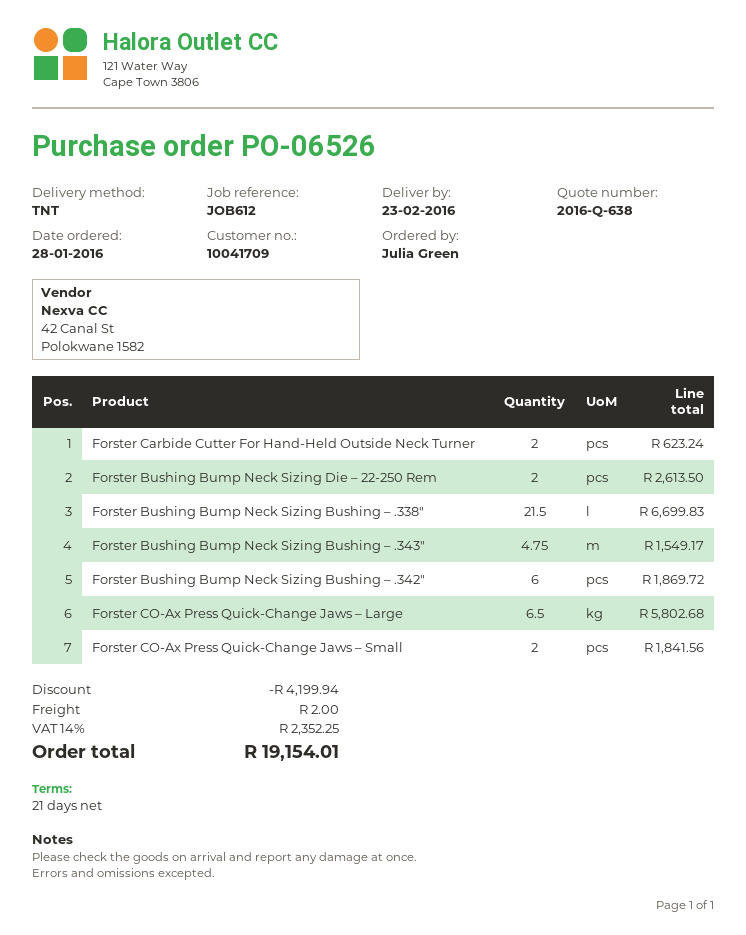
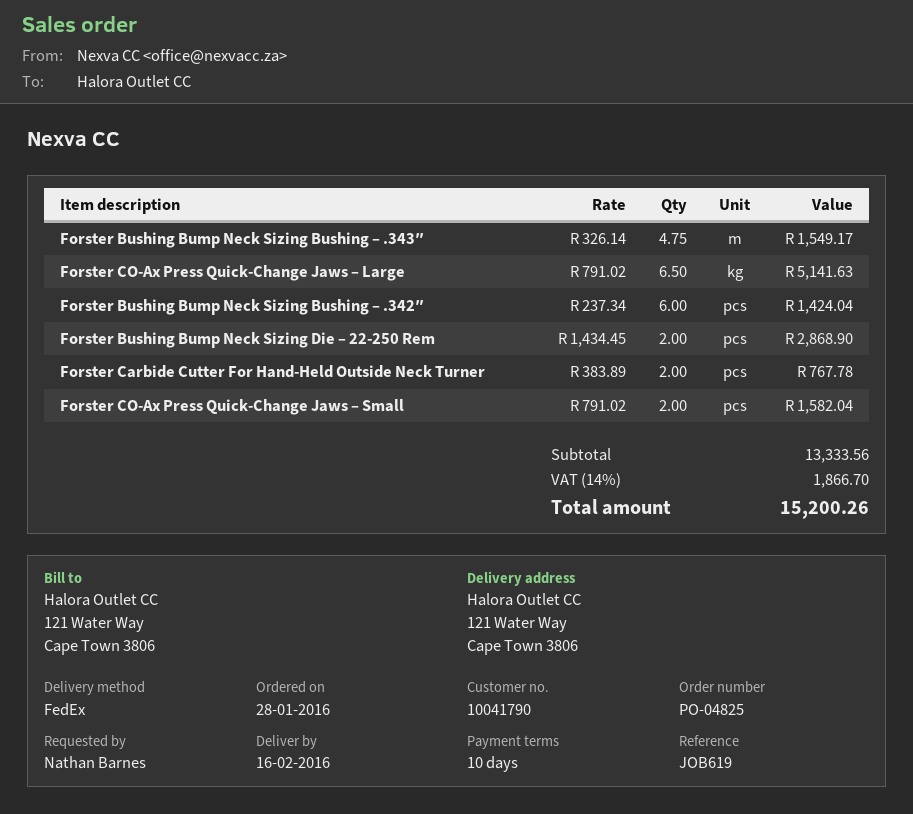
order number: PO-06526 -> PO-04825
delivery date: 2016-02-23 -> 2016-02-16
payment terms: 21 days -> 10 days
customer number: 10041709 -> 10041790
reference: JOB612 -> JOB619
ordered by: Julia Green -> Nathan Barnes
shipping method: TNT -> FedEx
Forster Carbide Cutter For Hand-Held Outside Neck Turner: 2 for 623.24 -> 2 for 767.78
Forster Bushing Bump Neck Sizing Die – 22-250 Rem: 2 for 2613.50 -> 2 for 2868.90
Forster Bushing Bump Neck Sizing Bushing – .338″: 21.5 for 6699.83 -> none
Forster Bushing Bump Neck Sizing Bushing – .342″: 6 for 1869.72 -> 6 for 1424.04
Forster CO-Ax Press Quick-Change Jaws – Large: 6.5 for 5802.68 -> 6.5 for 5141.63
Forster CO-Ax Press Quick-Change Jaws – Small: 2 for 1841.56 -> 2 for 1582.04
discount: 4199.94 -> none
shipping: 2.00 -> none
tax: 14% = 2352.25 -> 14% = 1866.70
total: 19154.01 -> 15200.26

